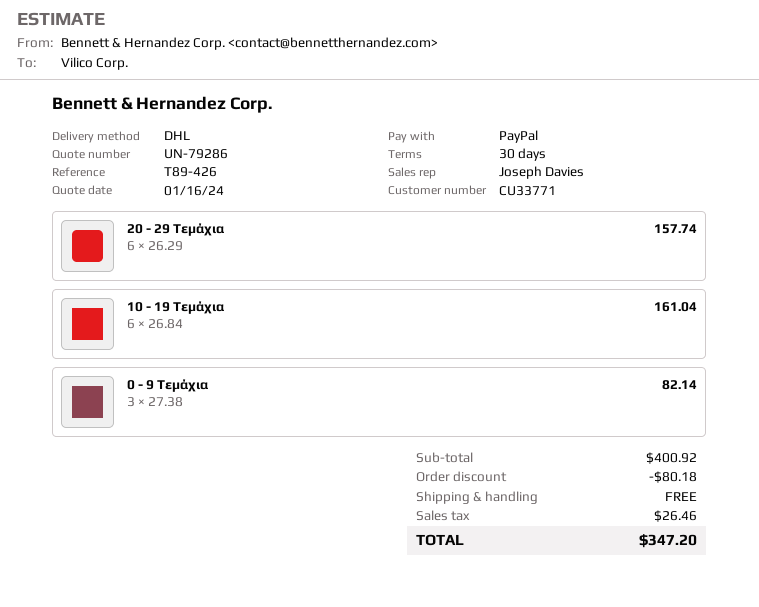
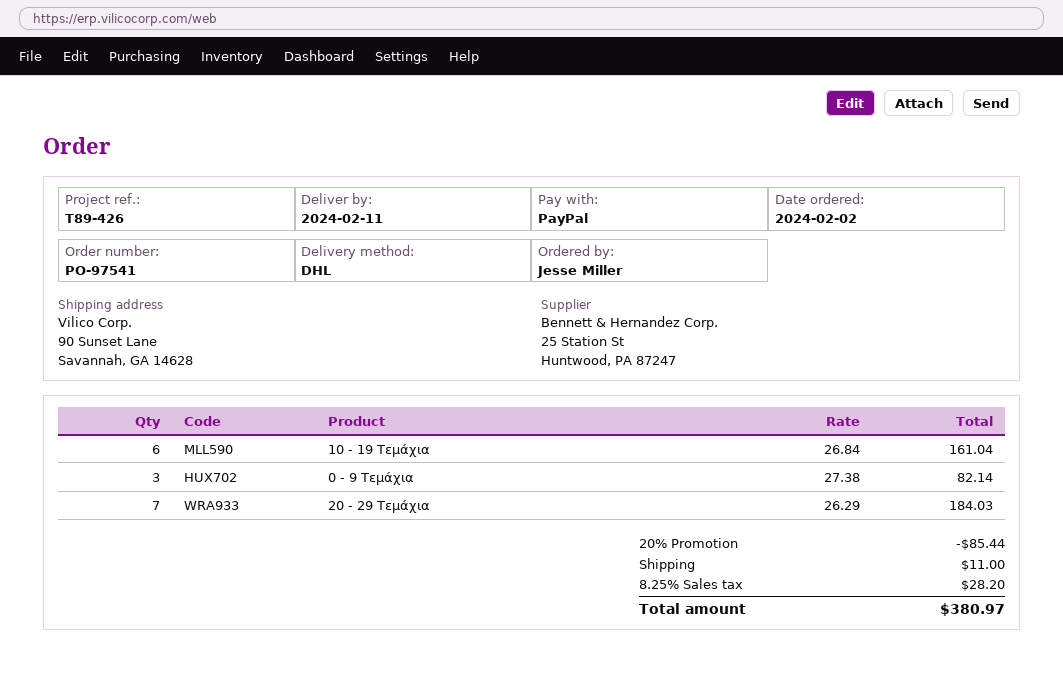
20 - 29 Τεμάχια: 6 x 26.29 = 157.74 -> 7 x 26.29 = 184.03
discount: 80.18 -> 85.44
shipping: 0.00 -> 11.00
tax: 26.46 -> 28.20
total: 347.20 -> 380.97

